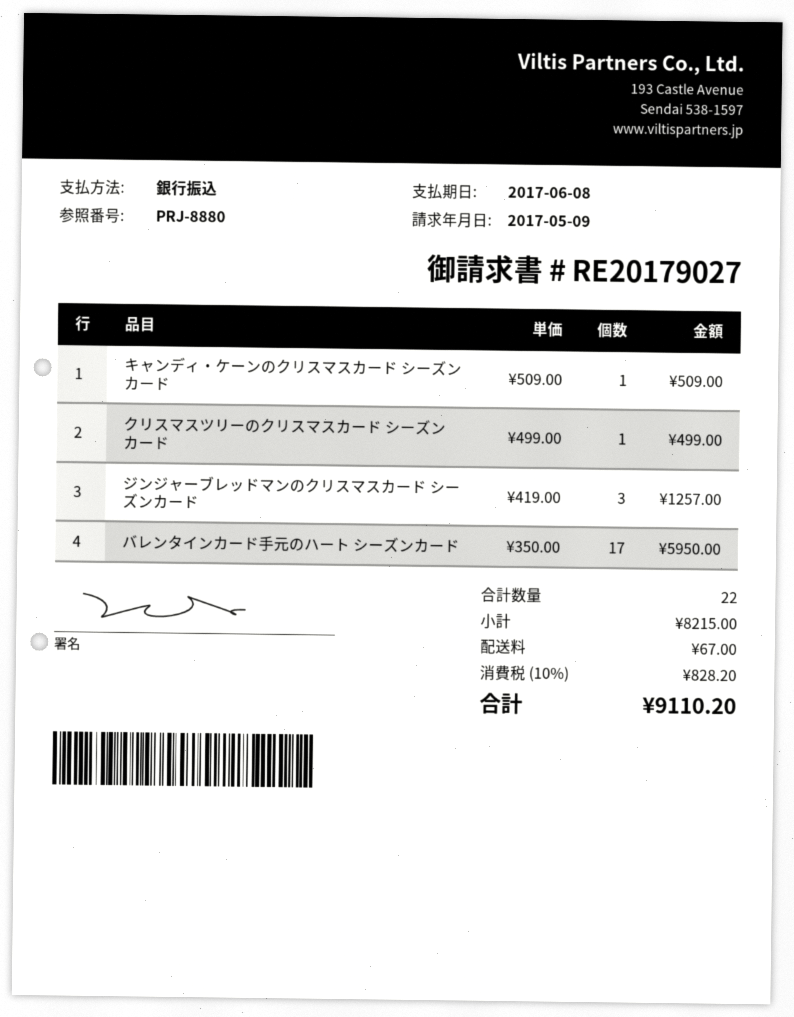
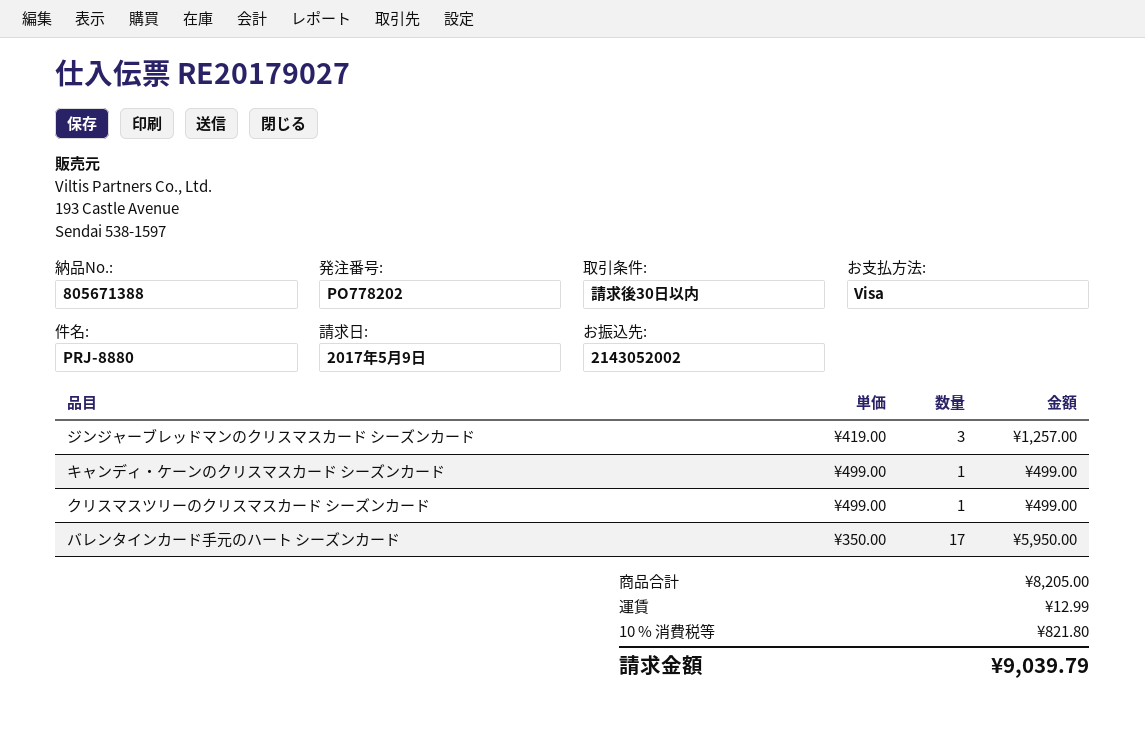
payment method: bank transfer -> Visa
キャンディ・ケーンのクリスマスカード シーズンカード: 1 x 509.00 = 509.00 -> 1 x 499.00 = 499.00
subtotal: 8215.00 -> 8205.00
shipping: 67.00 -> 12.99
tax: 10% = 828.20 -> 10% = 821.80
total: 9110.20 -> 9039.79

